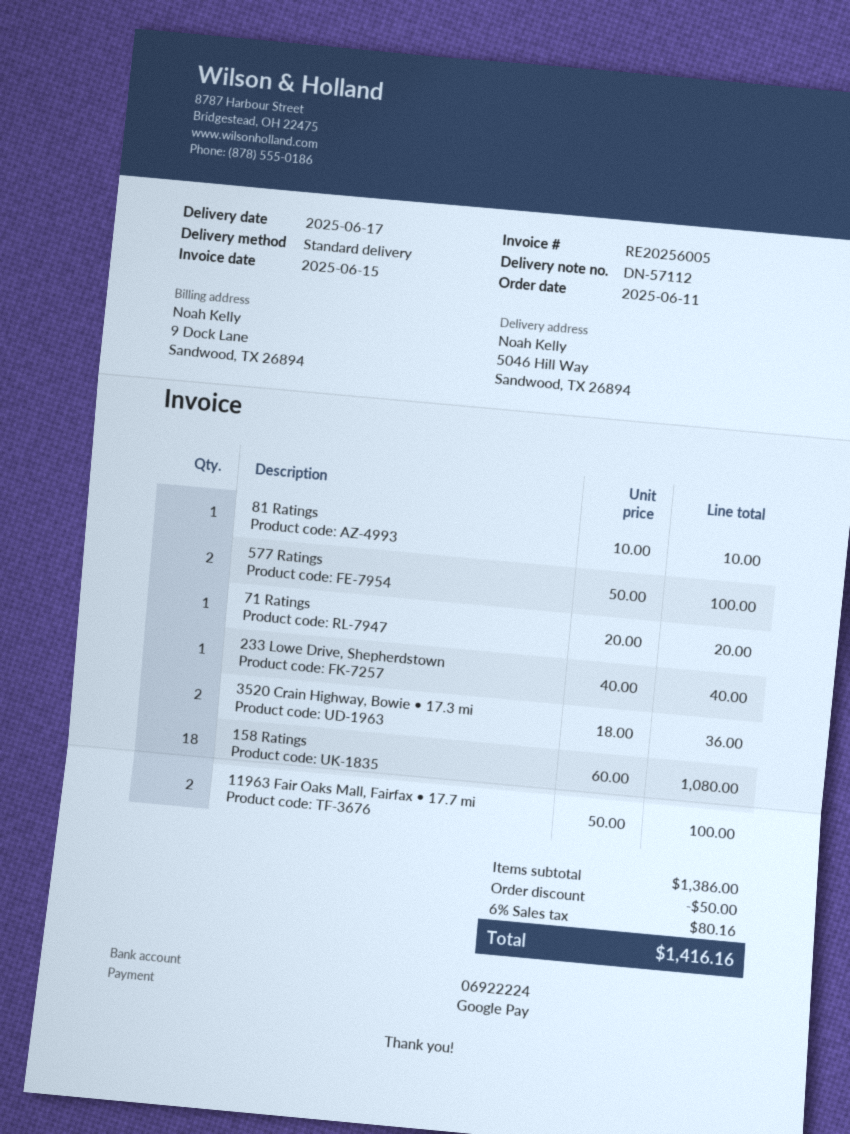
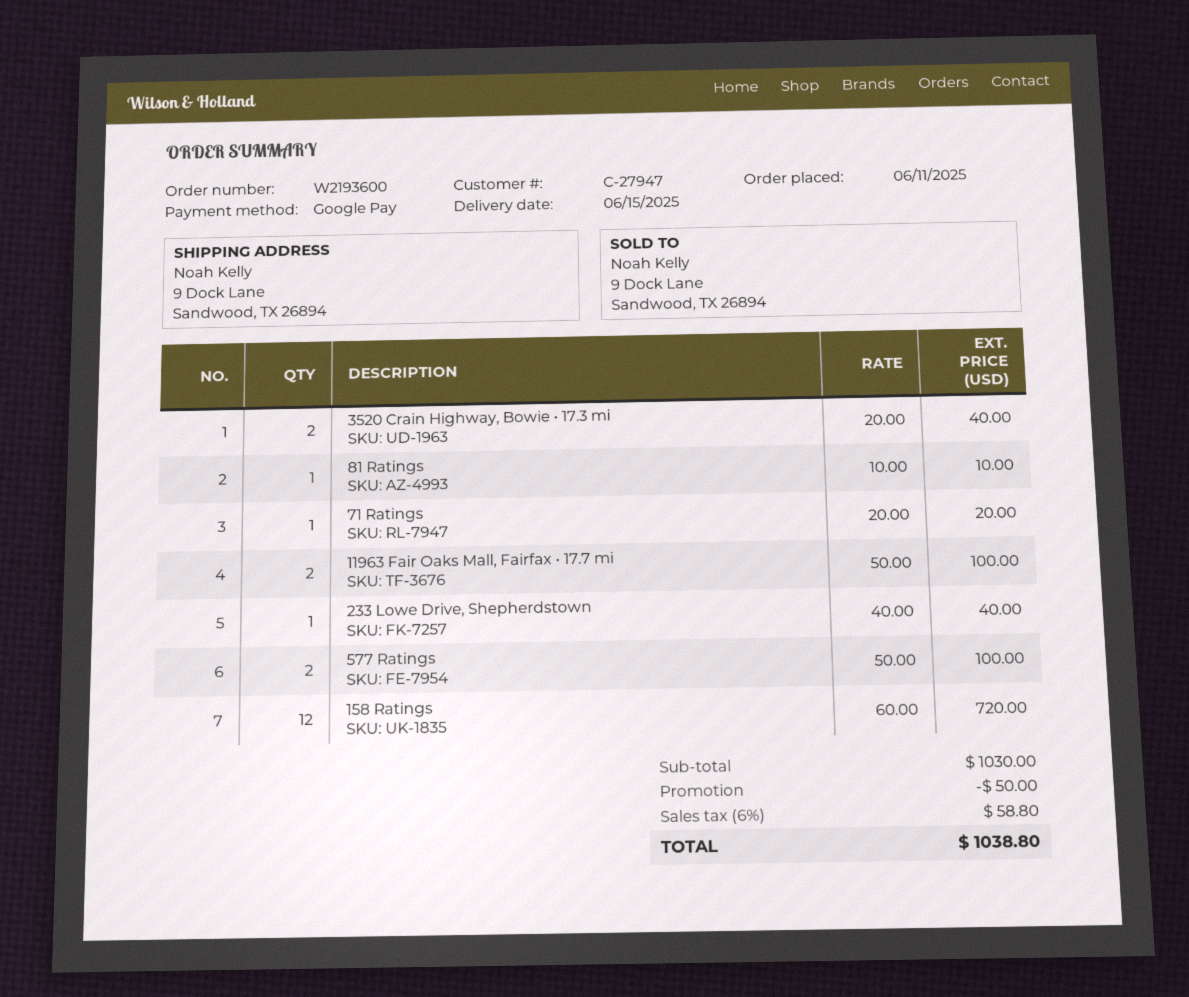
delivery date: 2025-06-17 -> 2025-06-15
ship to: 5046 Hill Way, Sandwood, TX 26894 -> 9 Dock Lane, Sandwood, TX 26894
3520 Crain Highway, Bowie • 17.3 mi: 2 x 18.00 = 36.00 -> 2 x 20.00 = 40.00
158 Ratings: 18 x 60.00 = 1080.00 -> 12 x 60.00 = 720.00
subtotal: 1386.00 -> 1030.00
tax: 6% = 80.16 -> 6% = 58.80
total: 1416.16 -> 1038.80

